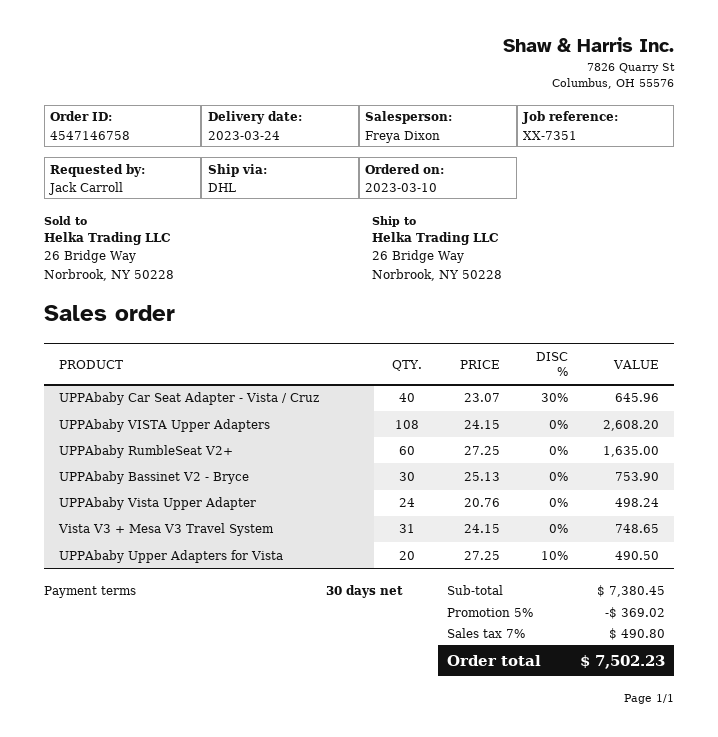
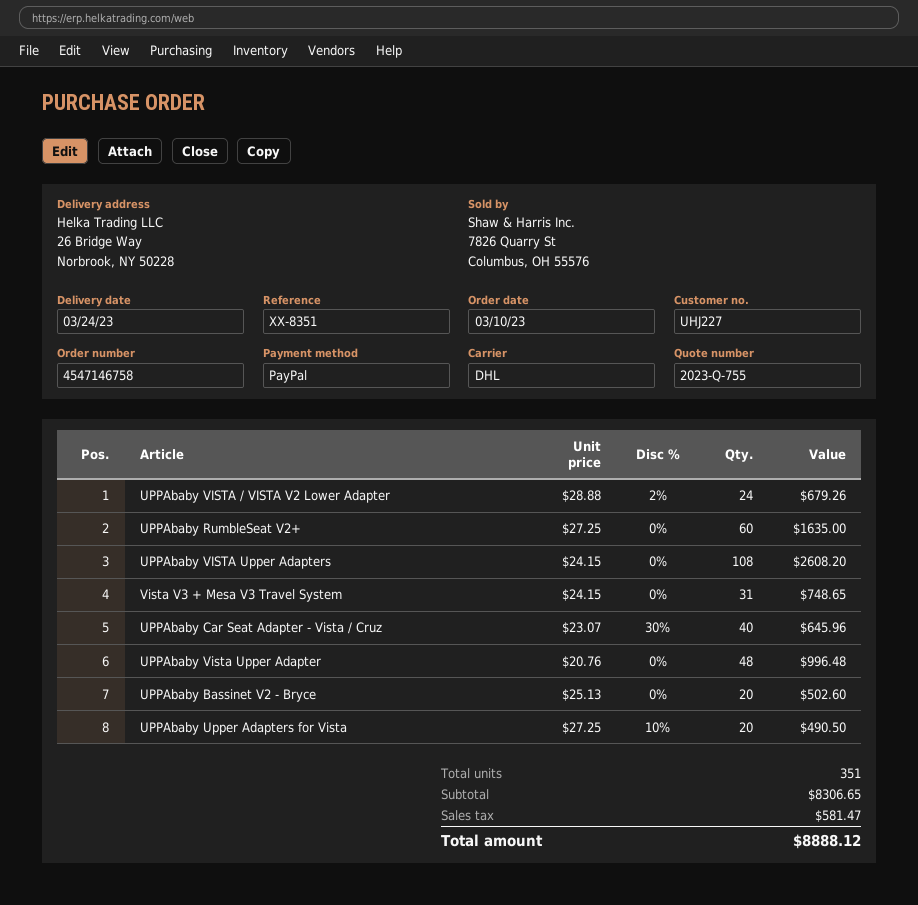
reference: XX-7351 -> XX-8351
UPPAbaby Bassinet V2 - Bryce: 30 x 25.13 = 753.90 -> 20 x 25.13 = 502.60
UPPAbaby Vista Upper Adapter: 24 x 20.76 = 498.24 -> 48 x 20.76 = 996.48
UPPAbaby VISTA / VISTA V2 Lower Adapter: none -> 24 x 28.88 - 2% = 679.26
subtotal: 7380.45 -> 8306.65
discount: 5% = 369.02 -> none
tax: 490.80 -> 581.47
total: 7502.23 -> 8888.12

